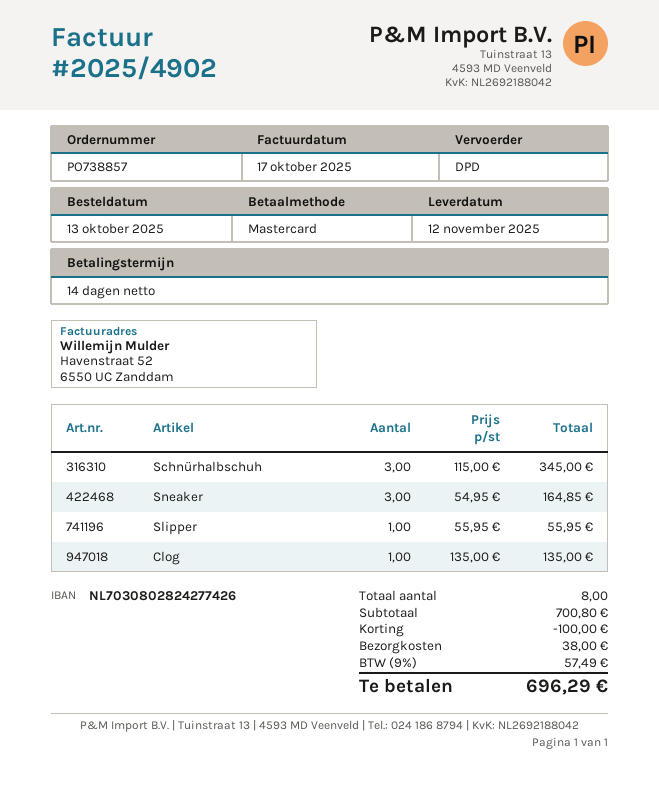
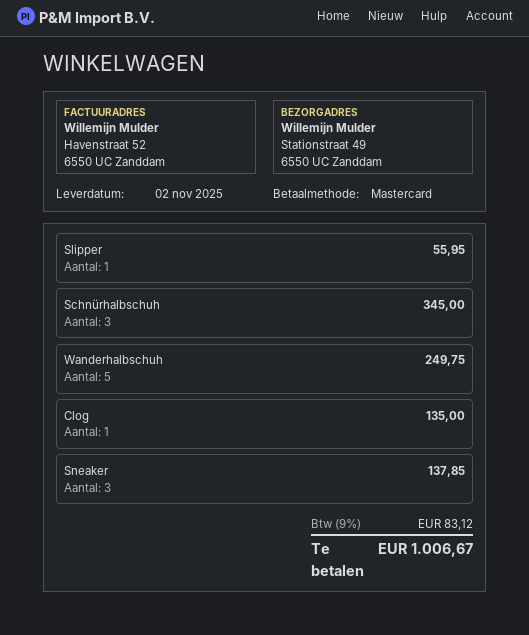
delivery date: 2025-11-12 -> 2025-11-02
Sneaker: 3 for 164.85 -> 3 for 137.85
Wanderhalbschuh: none -> 5 for 249.75
discount: 100.00 -> none
shipping: 38.00 -> none
tax: 9% = 57.49 -> 9% = 83.12
total: 696.29 -> 1006.67

